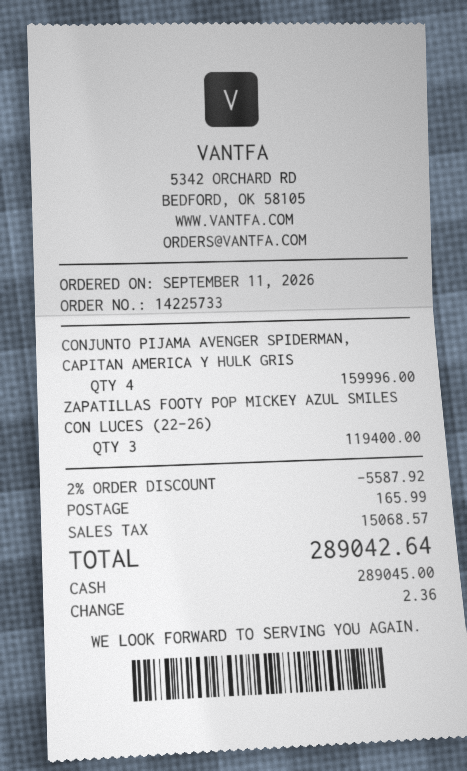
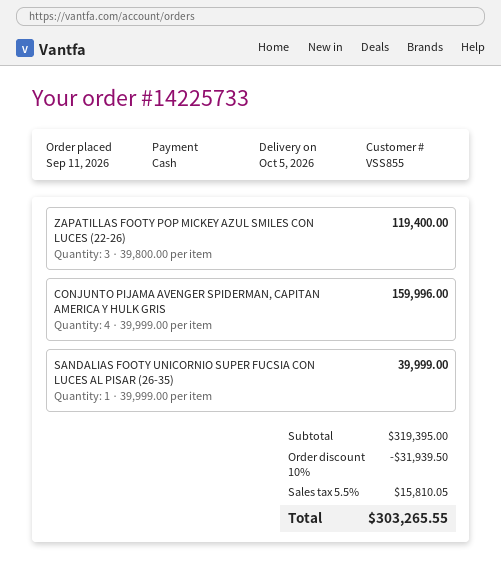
SANDALIAS FOOTY UNICORNIO SUPER FUCSIA CON LUCES AL PISAR (26-35): none -> 1 for 39999.00
discount: 2% = 5587.92 -> 10% = 31939.50
shipping: 165.99 -> none
tax: 15068.57 -> 15810.05
total: 289042.64 -> 303265.55

